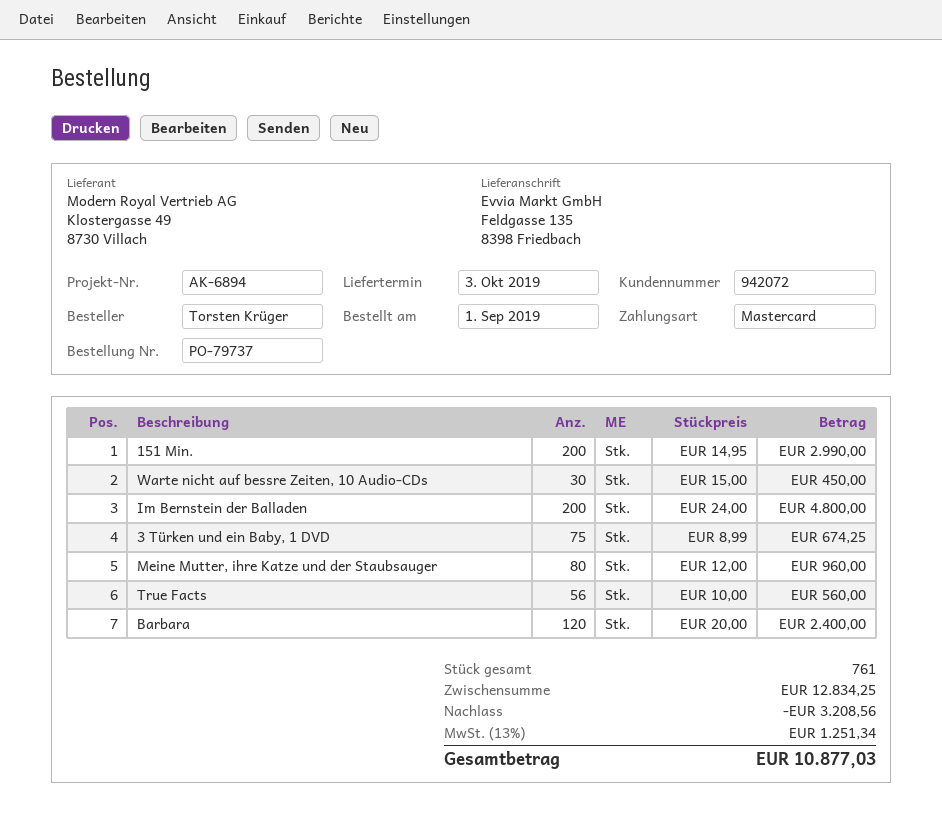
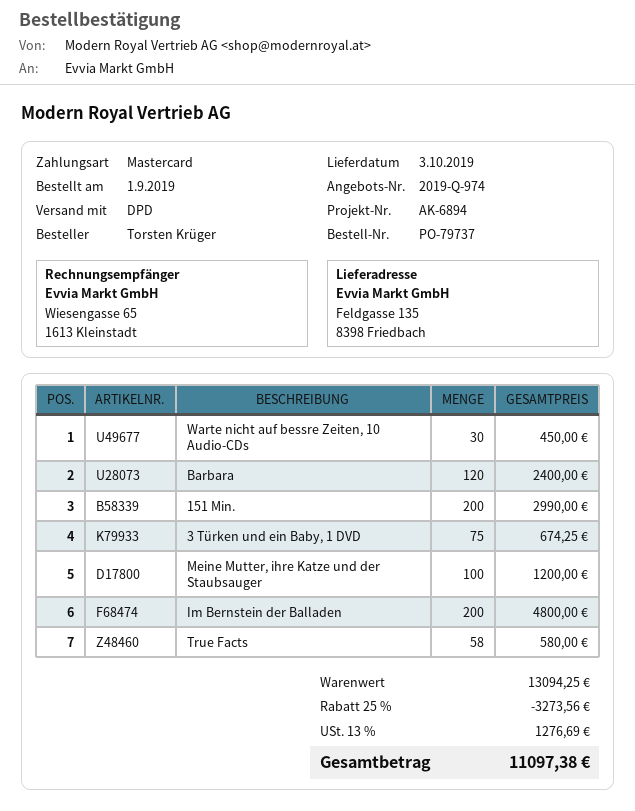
Meine Mutter, ihre Katze und der Staubsauger: 80 for 960.00 -> 100 for 1200.00
True Facts: 56 for 560.00 -> 58 for 580.00
subtotal: 12834.25 -> 13094.25
discount: 3208.56 -> 3273.56
tax: 13% = 1251.34 -> 13% = 1276.69
total: 10877.03 -> 11097.38

